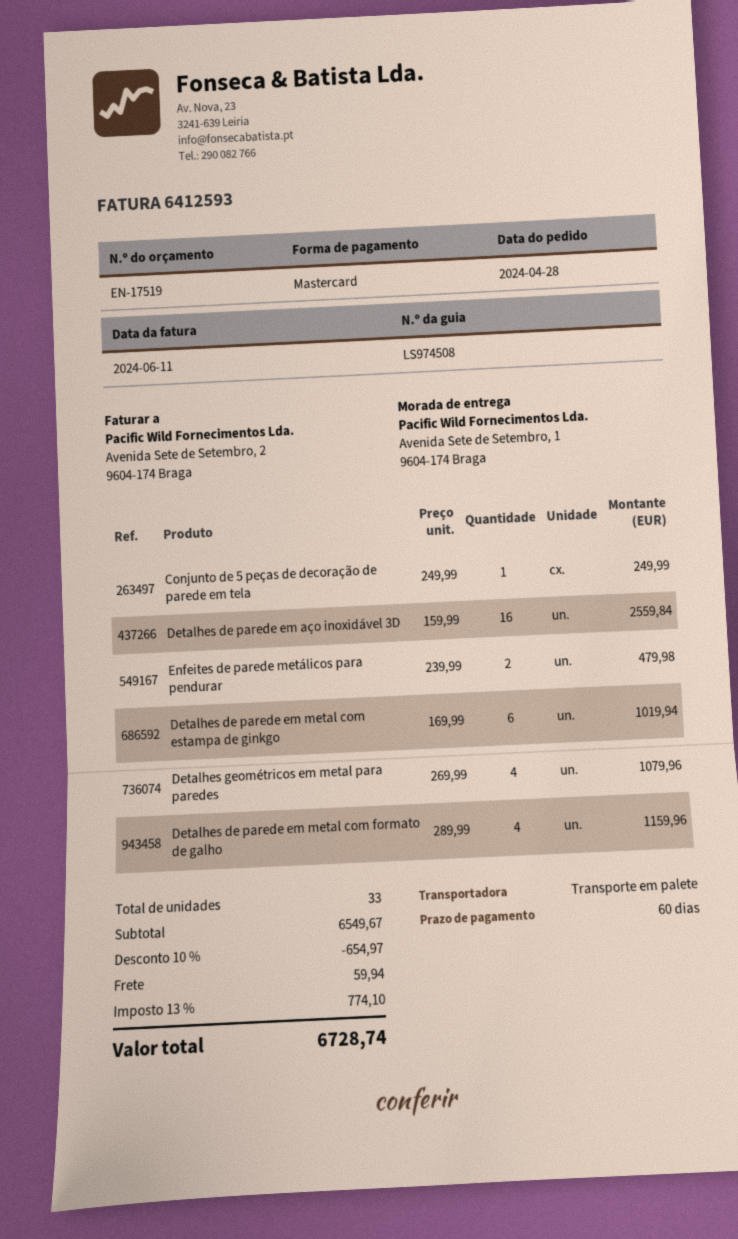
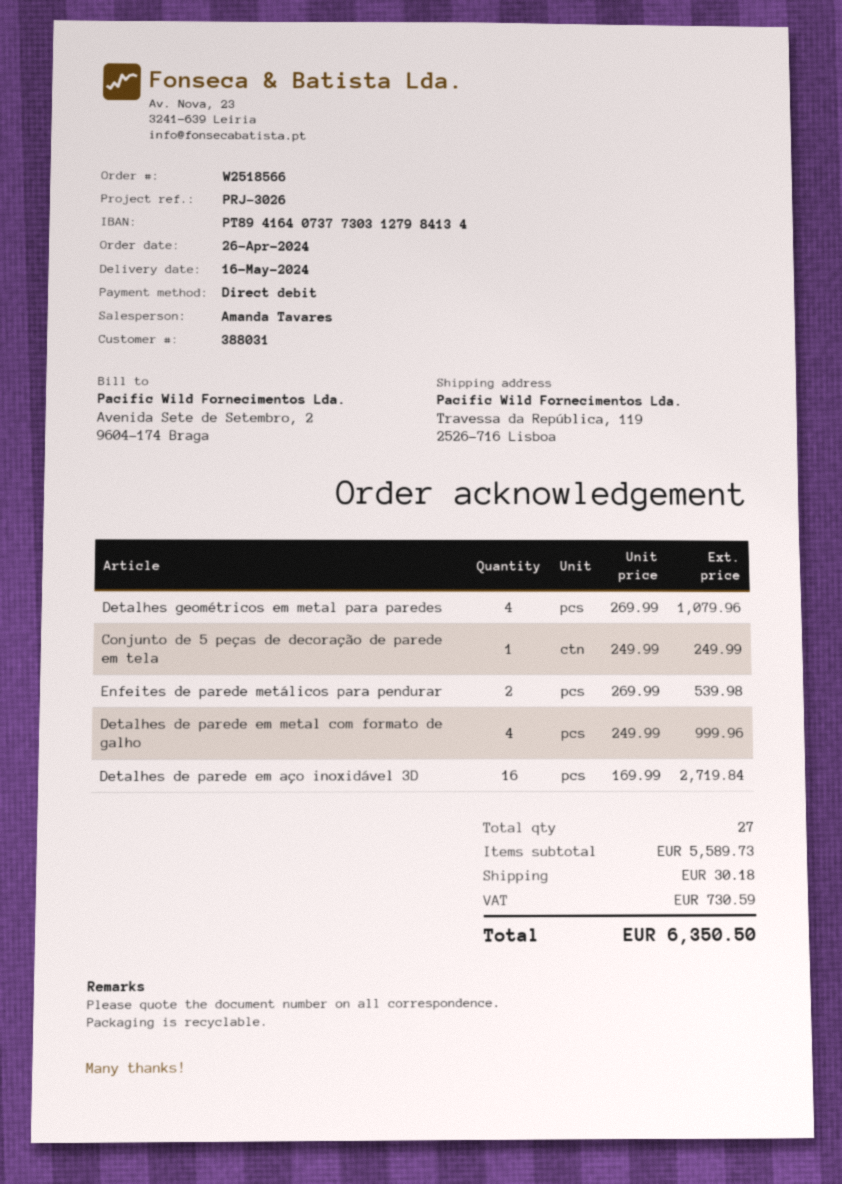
order date: 2024-04-28 -> 2024-04-26
payment method: Mastercard -> direct debit
ship to: Avenida Sete de Setembro, 1, 9604-174 Braga -> Travessa da República, 119, 2526-716 Lisboa
Detalhes de parede em aço inoxidável 3D: 16 x 159.99 = 2559.84 -> 16 x 169.99 = 2719.84
Enfeites de parede metálicos para pendurar: 2 x 239.99 = 479.98 -> 2 x 269.99 = 539.98
Detalhes de parede em metal com estampa de ginkgo: 6 x 169.99 = 1019.94 -> none
Detalhes de parede em metal com formato de galho: 4 x 289.99 = 1159.96 -> 4 x 249.99 = 999.96
total quantity: 33 -> 27
subtotal: 6549.67 -> 5589.73
discount: 10% = 654.97 -> none
shipping: 59.94 -> 30.18
tax: 774.10 -> 730.59
total: 6728.74 -> 6350.50

